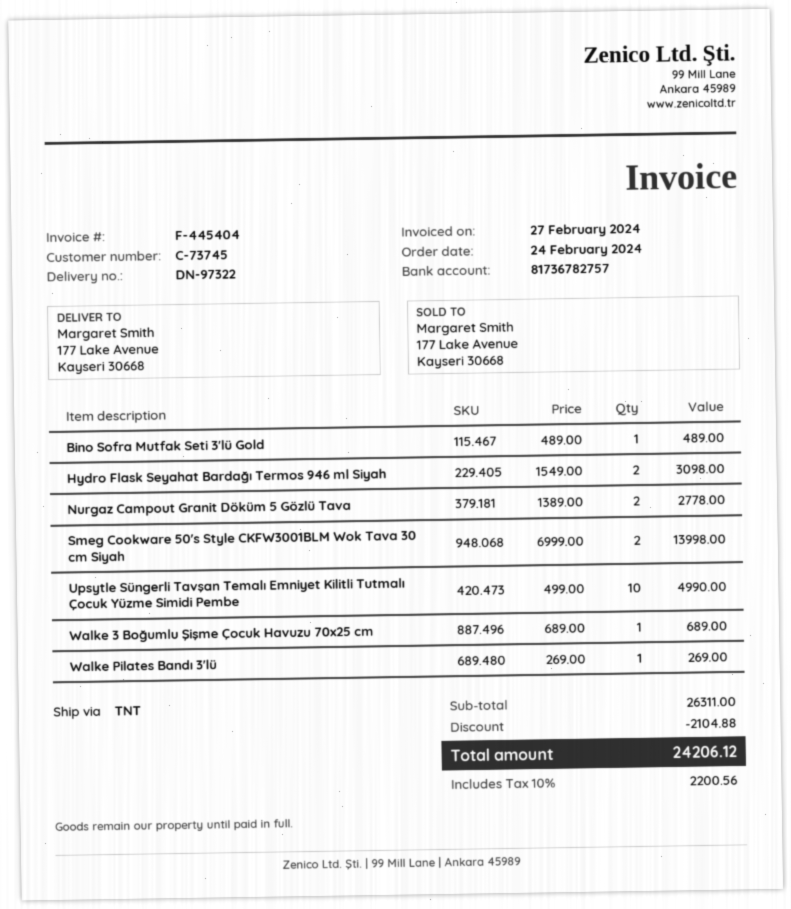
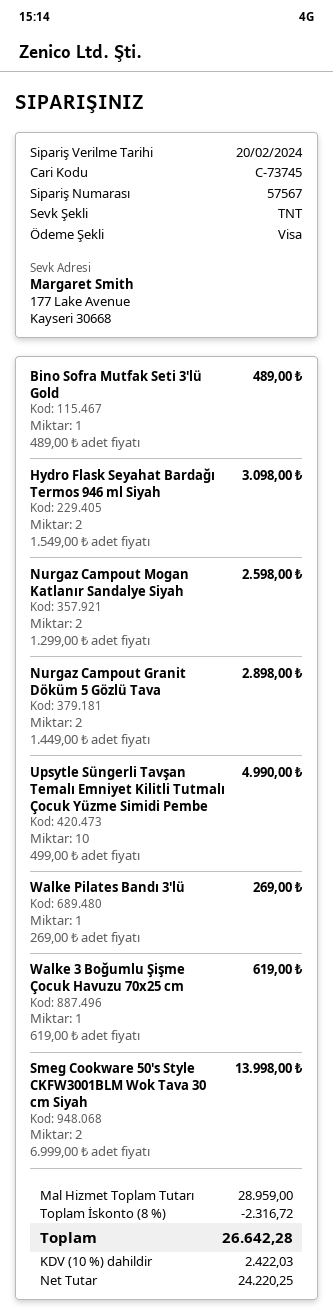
order date: 2024-02-24 -> 2024-02-20
Nurgaz Campout Granit Döküm 5 Gözlü Tava: 2 x 1389.00 = 2778.00 -> 2 x 1449.00 = 2898.00
Walke 3 Boğumlu Şişme Çocuk Havuzu 70x25 cm: 1 x 689.00 = 689.00 -> 1 x 619.00 = 619.00
Nurgaz Campout Mogan Katlanır Sandalye Siyah: none -> 2 x 1299.00 = 2598.00
subtotal: 26311.00 -> 28959.00
discount: 2104.88 -> 2316.72
tax: 10% = 2200.56 -> 10% = 2422.03
total: 24206.12 -> 26642.28

